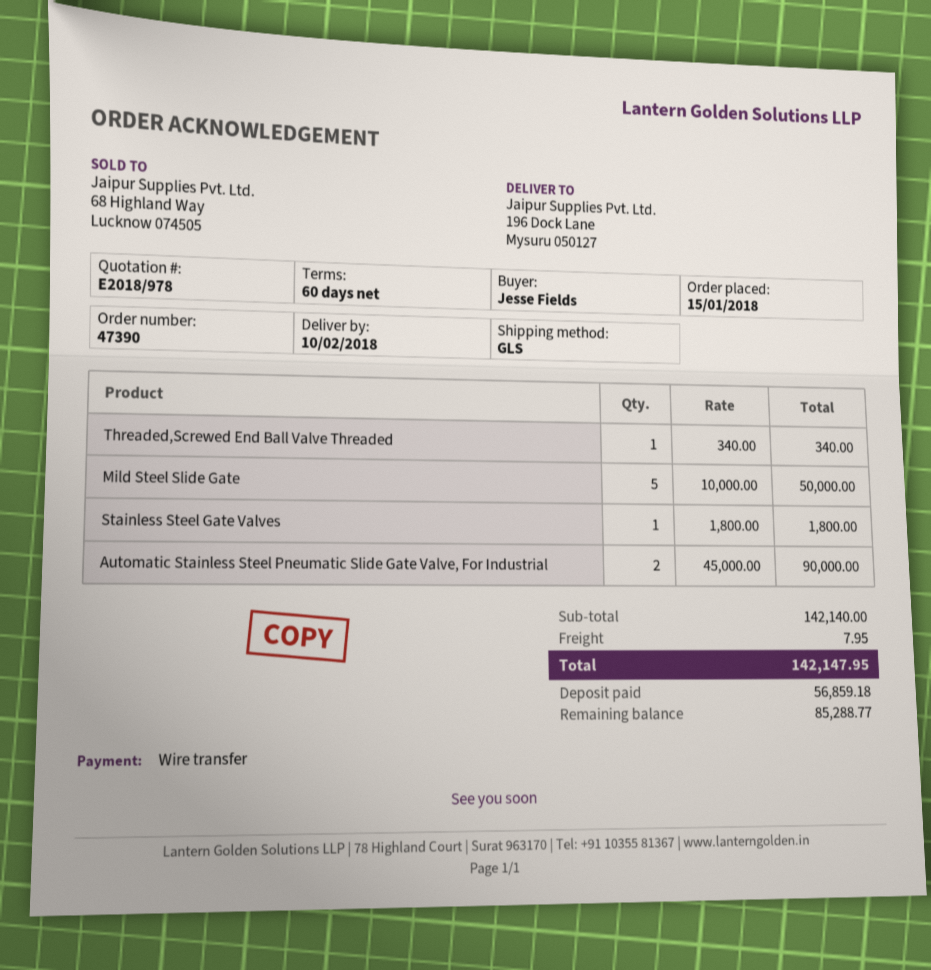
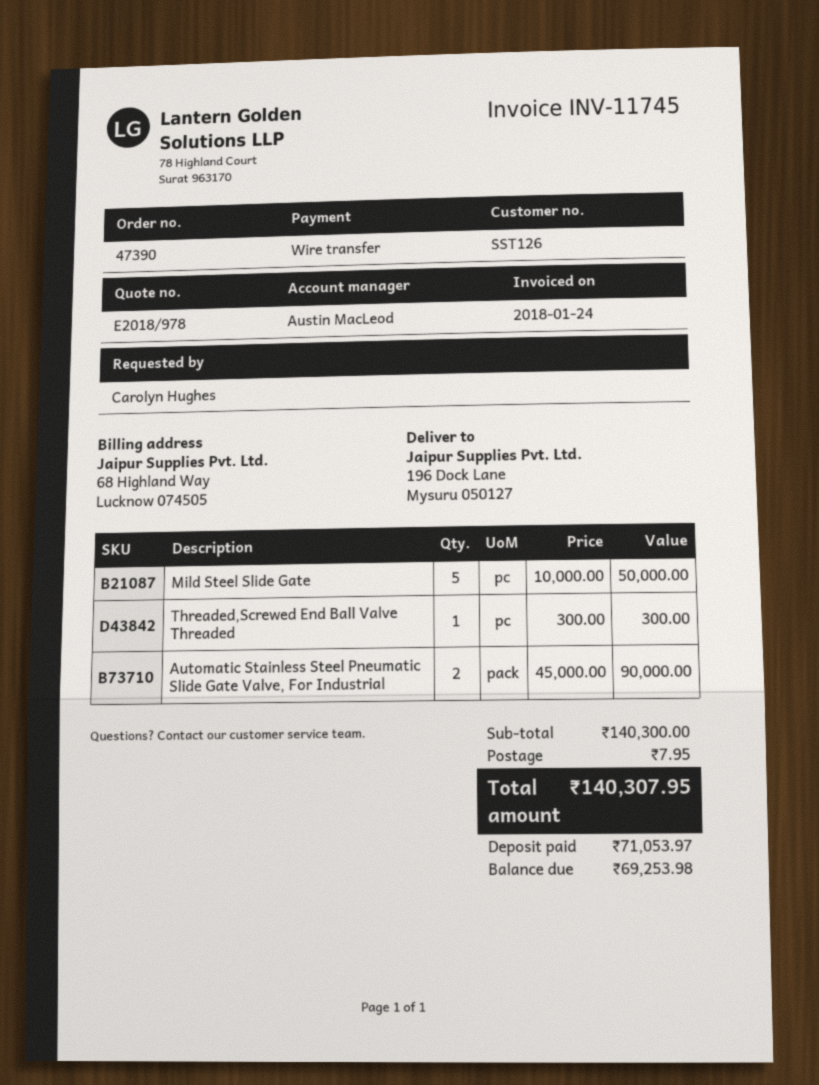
ordered by: Jesse Fields -> Carolyn Hughes
Threaded,Screwed End Ball Valve Threaded: 1 x 340.00 = 340.00 -> 1 x 300.00 = 300.00
Stainless Steel Gate Valves: 1 x 1800.00 = 1800.00 -> none
subtotal: 142140.00 -> 140300.00
total: 142147.95 -> 140307.95
deposit: 56859.18 -> 71053.97
balance: 85288.77 -> 69253.98

